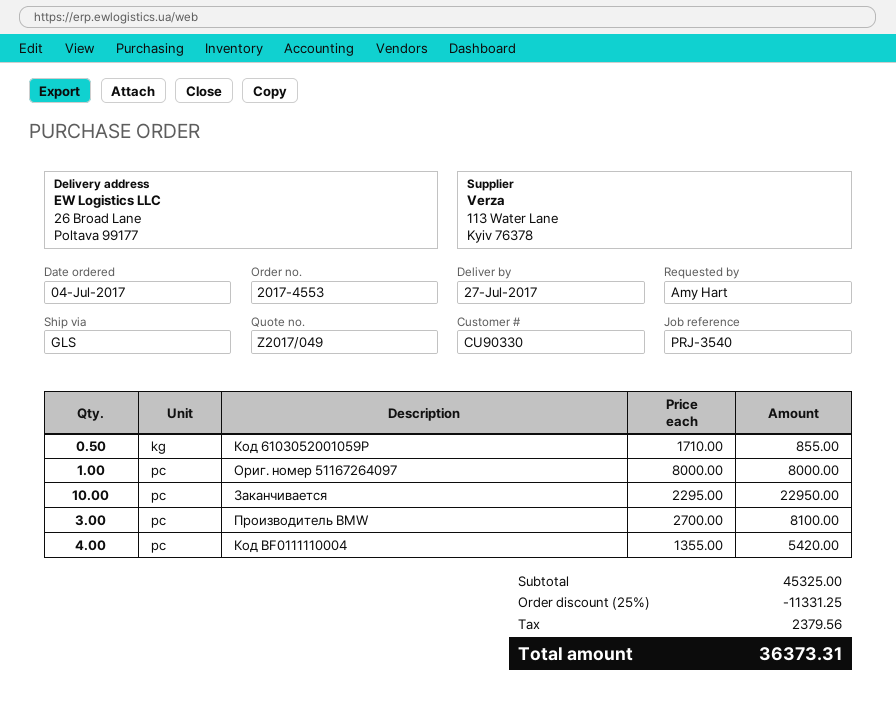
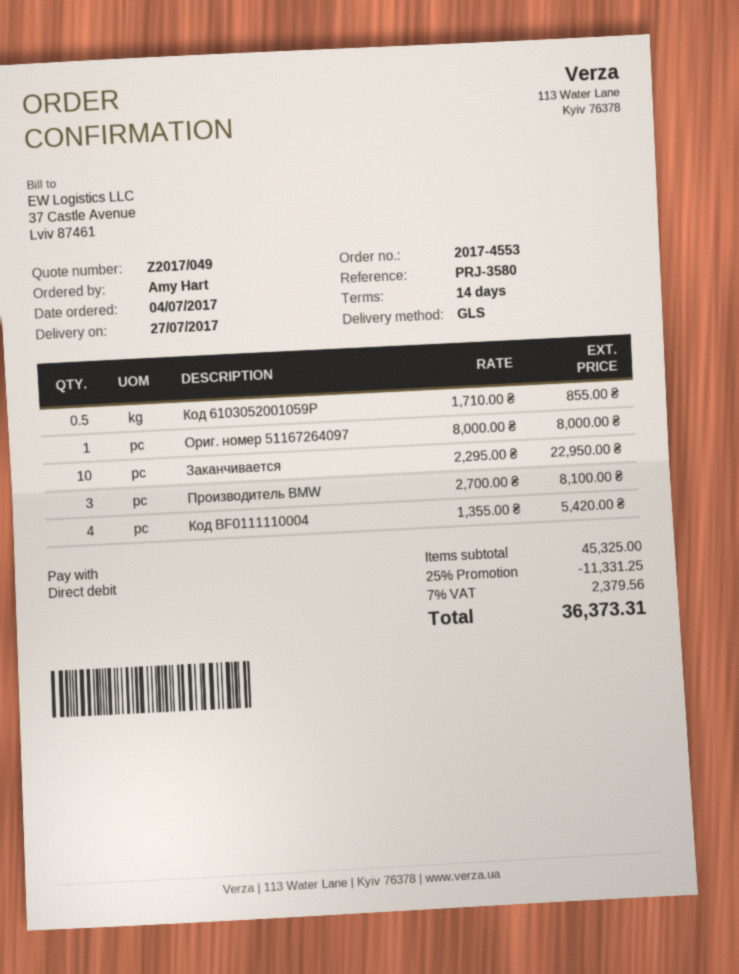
reference: PRJ-3540 -> PRJ-3580

